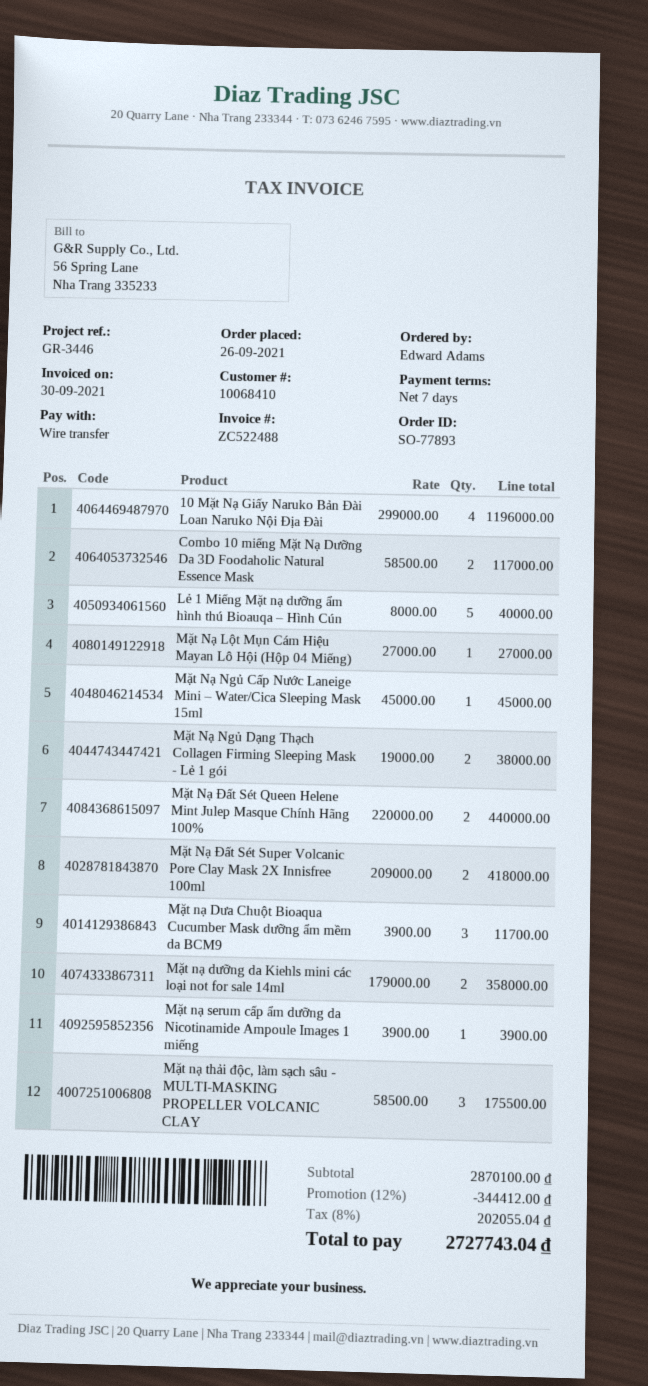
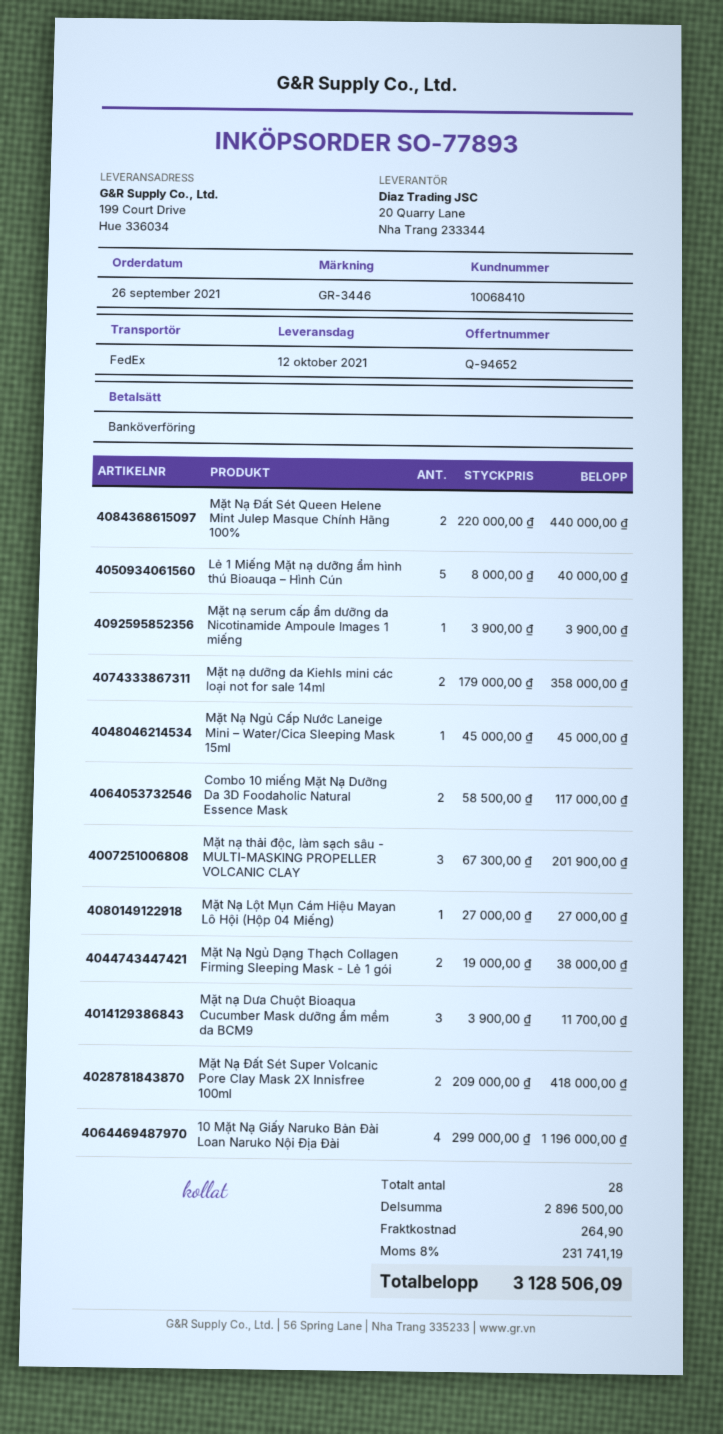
Mặt nạ thải độc, làm sạch sâu - MULTI-MASKING PROPELLER VOLCANIC CLAY: 3 x 58500.00 = 175500.00 -> 3 x 67300.00 = 201900.00
subtotal: 2870100.00 -> 2896500.00
discount: 12% = 344412.00 -> none
shipping: none -> 264.90
tax: 8% = 202055.04 -> 8% = 231741.19
total: 2727743.04 -> 3128506.09

